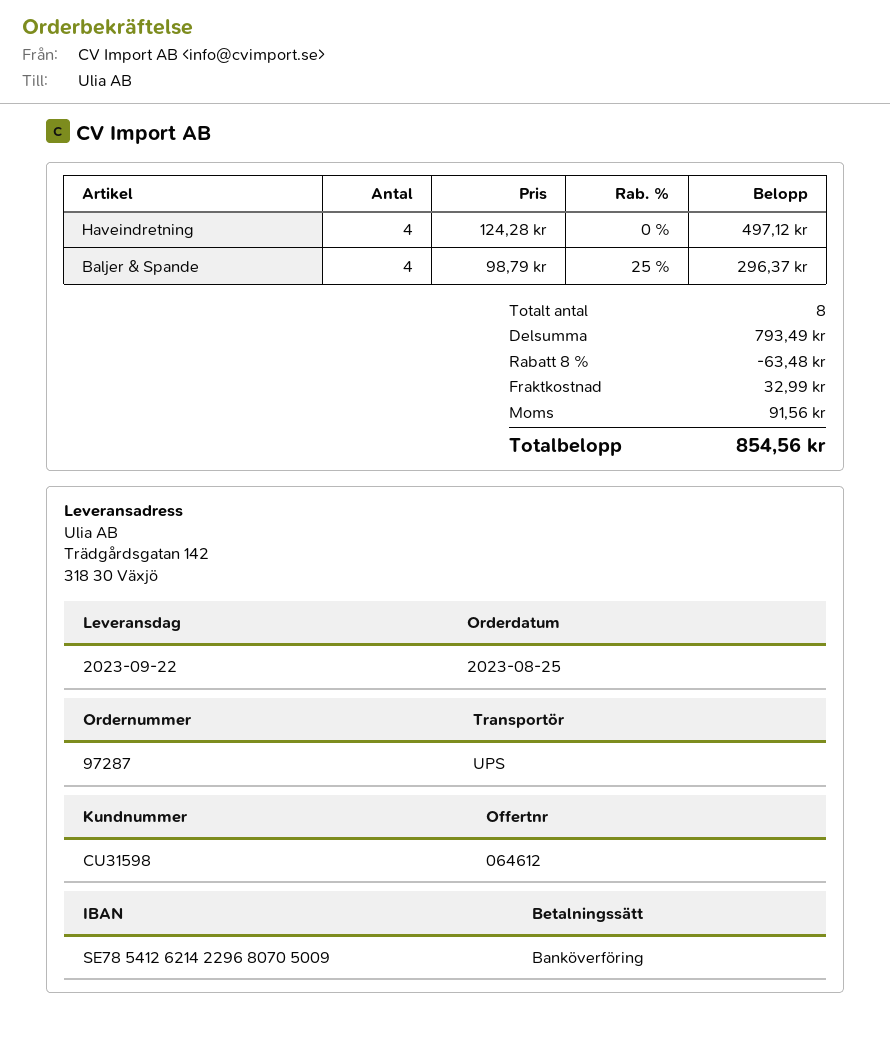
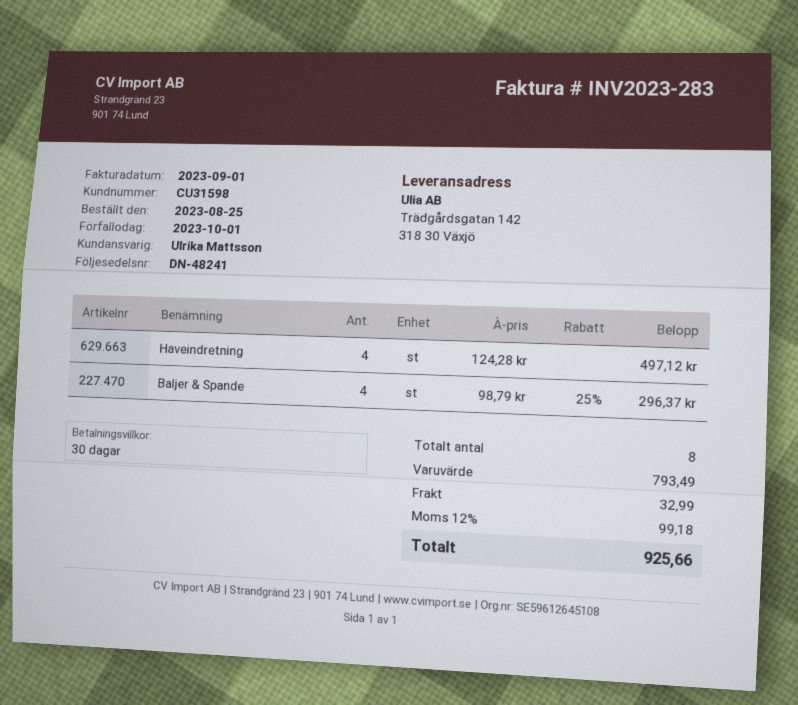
discount: 8% = 63.48 -> none
tax: 91.56 -> 99.18
total: 854.56 -> 925.66

